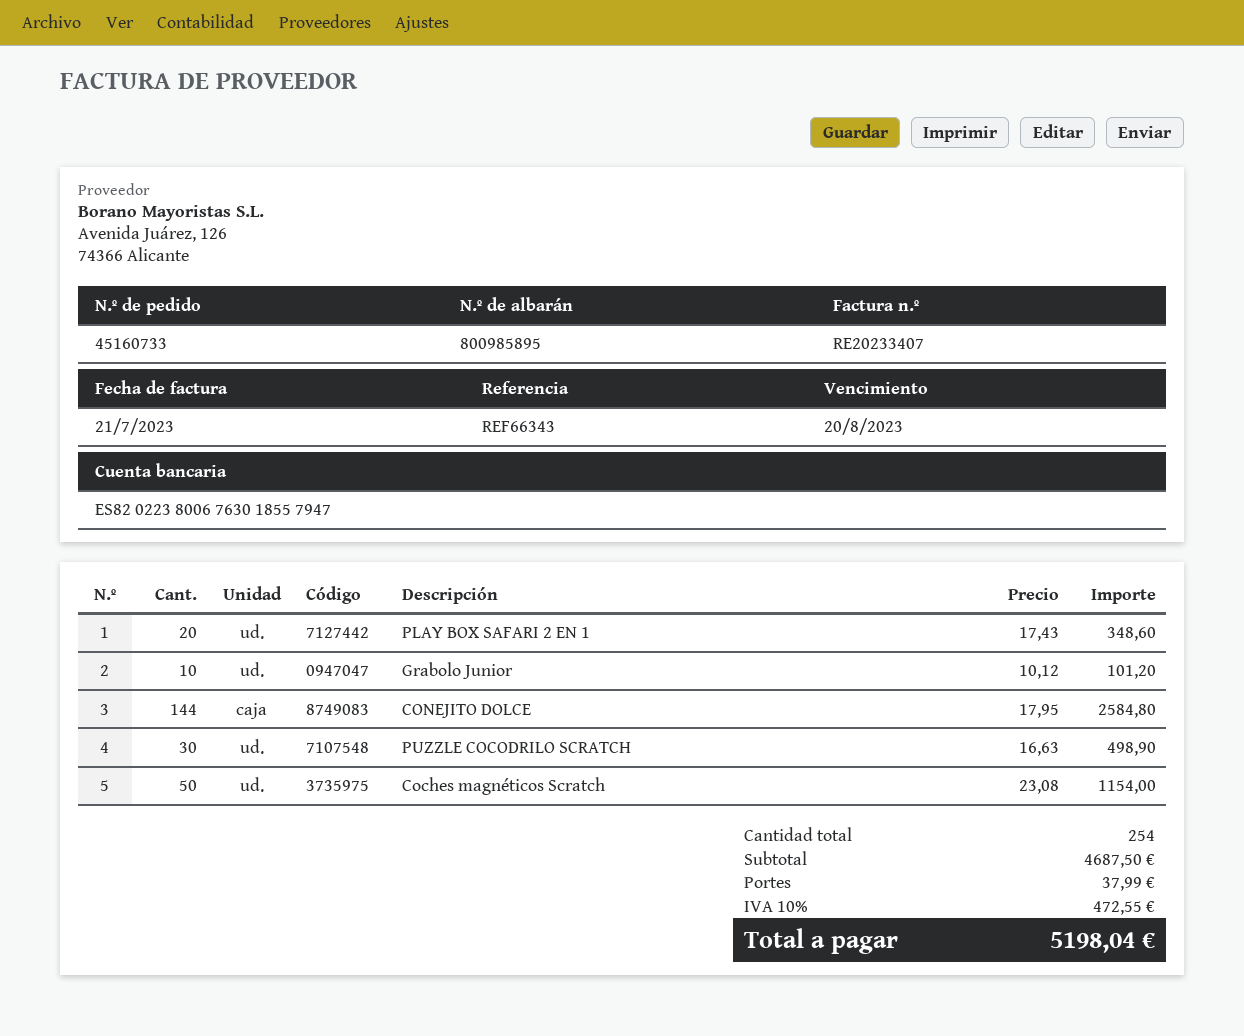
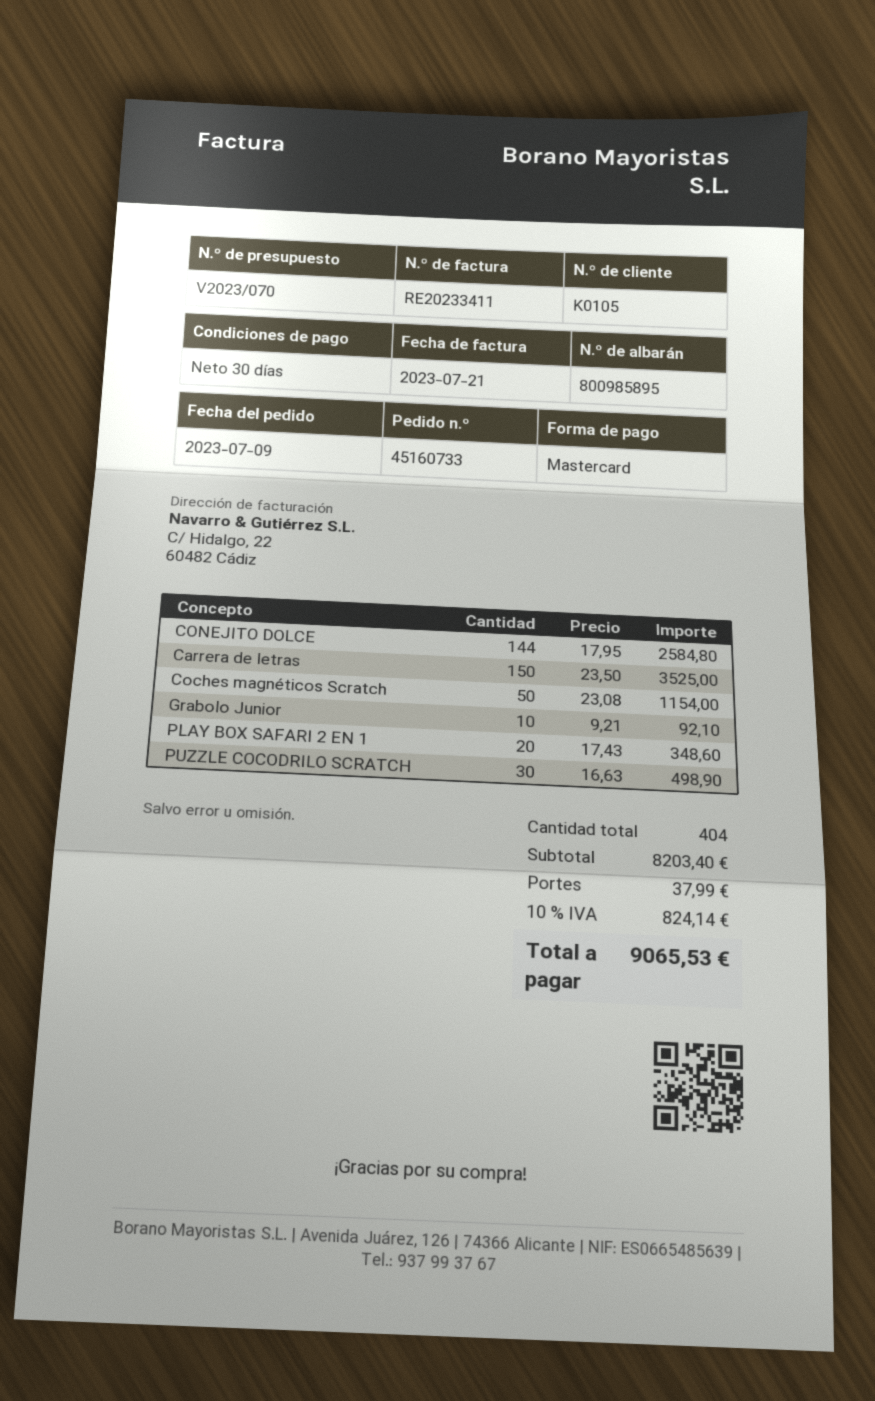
invoice number: RE20233407 -> RE20233411
Grabolo Junior: 10 x 10.12 = 101.20 -> 10 x 9.21 = 92.10
Carrera de letras: none -> 150 x 23.50 = 3525.00
total quantity: 254 -> 404
subtotal: 4687.50 -> 8203.40
tax: 10% = 472.55 -> 10% = 824.14
total: 5198.04 -> 9065.53

